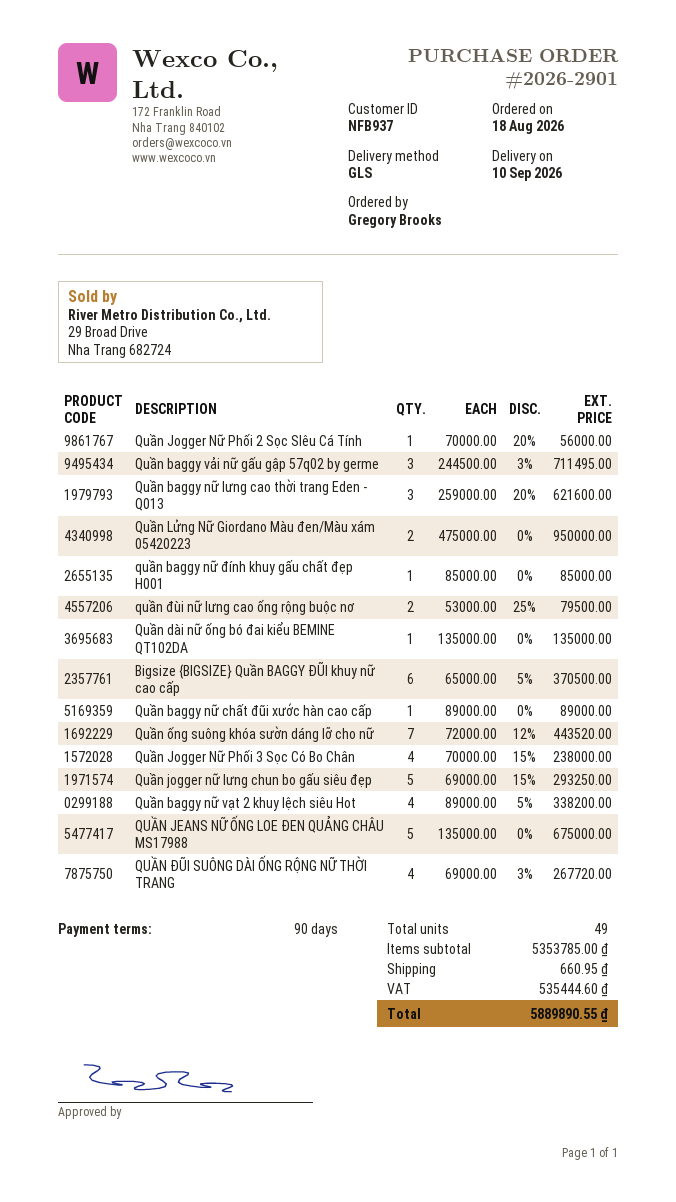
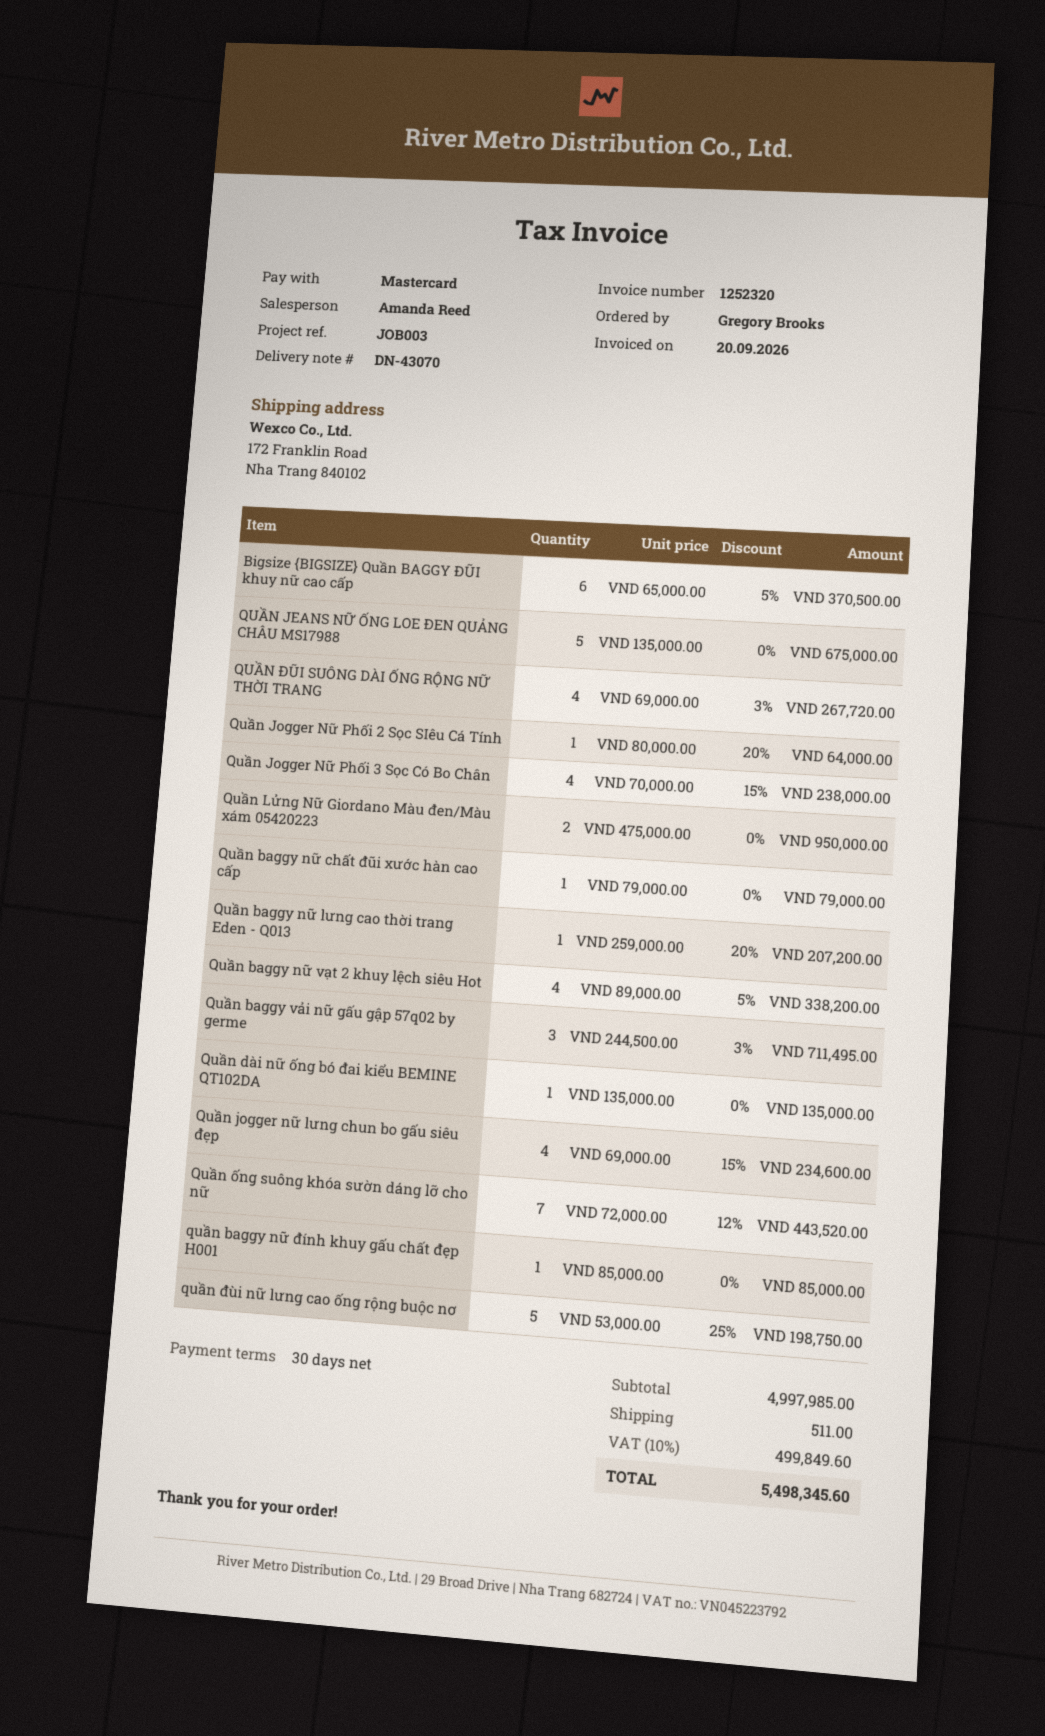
payment terms: 90 days -> 30 days
Quần Jogger Nữ Phối 2 Sọc SIêu Cá Tính: 1 x 70000.00 - 20% = 56000.00 -> 1 x 80000.00 - 20% = 64000.00
Quần baggy nữ lưng cao thời trang Eden - Q013: 3 x 259000.00 - 20% = 621600.00 -> 1 x 259000.00 - 20% = 207200.00
quần đùi nữ lưng cao ống rộng buộc nơ: 2 x 53000.00 - 25% = 79500.00 -> 5 x 53000.00 - 25% = 198750.00
Quần baggy nữ chất đũi xước hàn cao cấp: 1 x 89000.00 = 89000.00 -> 1 x 79000.00 = 79000.00
Quần jogger nữ lưng chun bo gấu siêu đẹp: 5 x 69000.00 - 15% = 293250.00 -> 4 x 69000.00 - 15% = 234600.00
subtotal: 5353785.00 -> 4997985.00
shipping: 660.95 -> 511.00
tax: 535444.60 -> 499849.60
total: 5889890.55 -> 5498345.60

